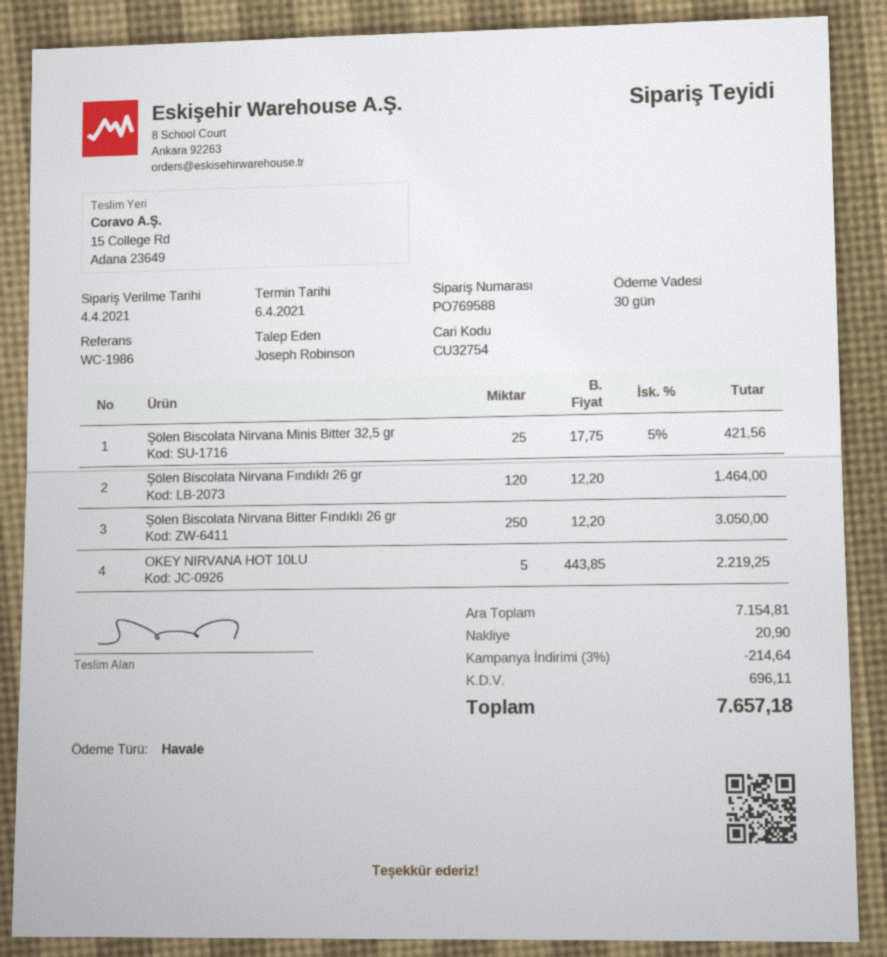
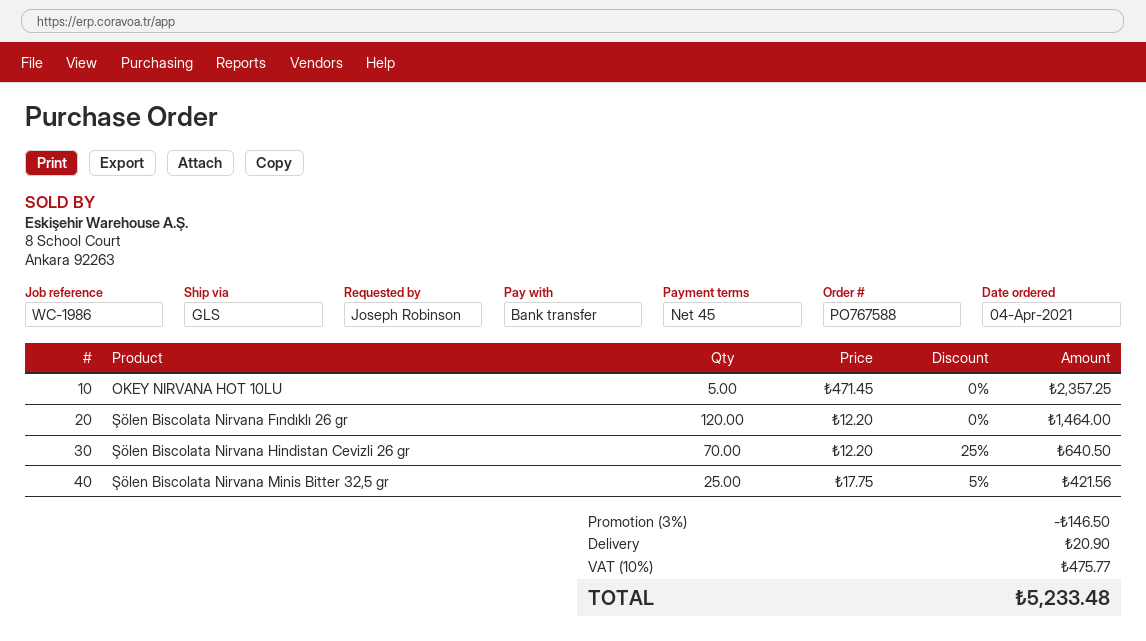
order number: PO769588 -> PO767588
payment terms: 30 days -> 45 days
Şölen Biscolata Nirvana Bitter Fındıklı 26 gr: 250 x 12.20 = 3050.00 -> none
OKEY NIRVANA HOT 10LU: 5 x 443.85 = 2219.25 -> 5 x 471.45 = 2357.25
Şölen Biscolata Nirvana Hindistan Cevizli 26 gr: none -> 70 x 12.20 - 25% = 640.50
discount: 3% = 214.64 -> 3% = 146.50
tax: 696.11 -> 475.77
total: 7657.18 -> 5233.48

